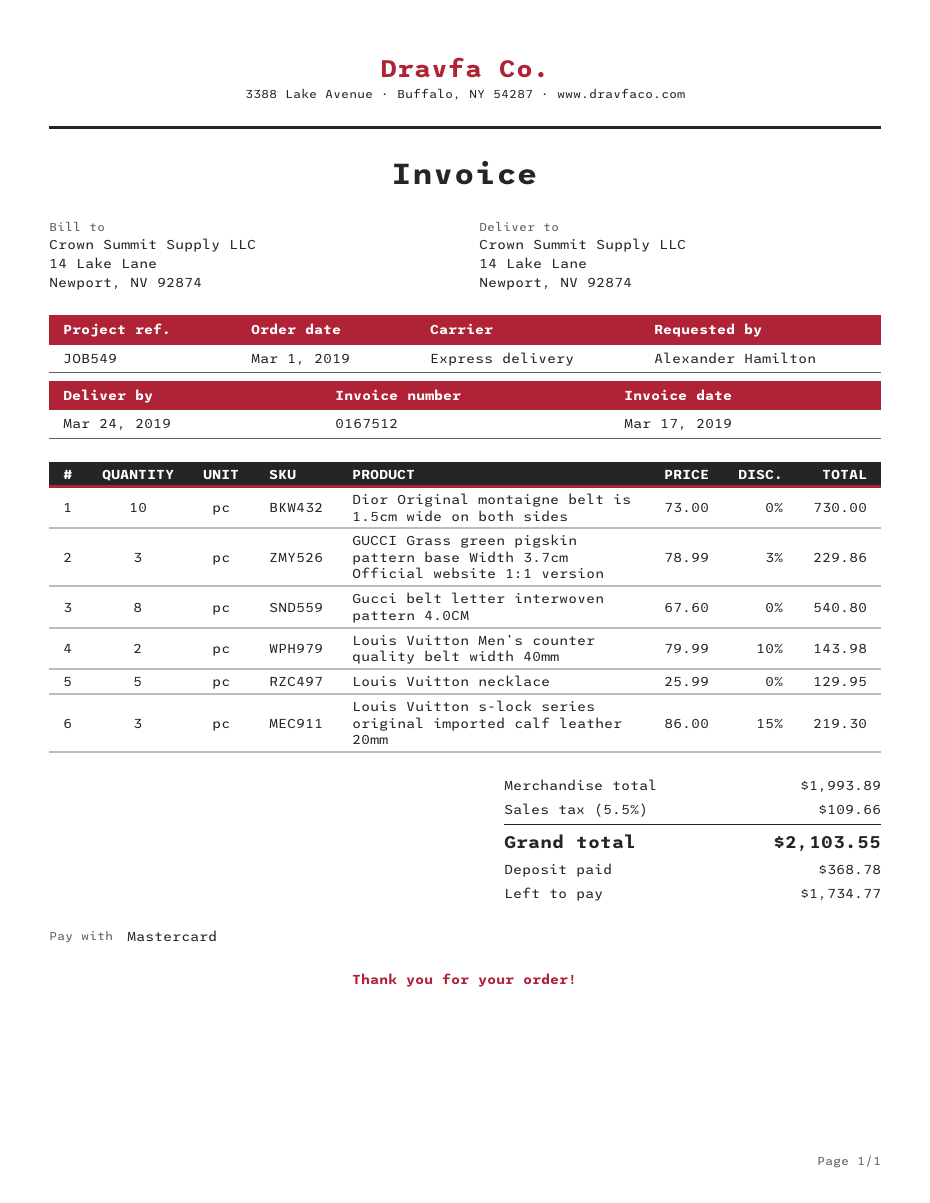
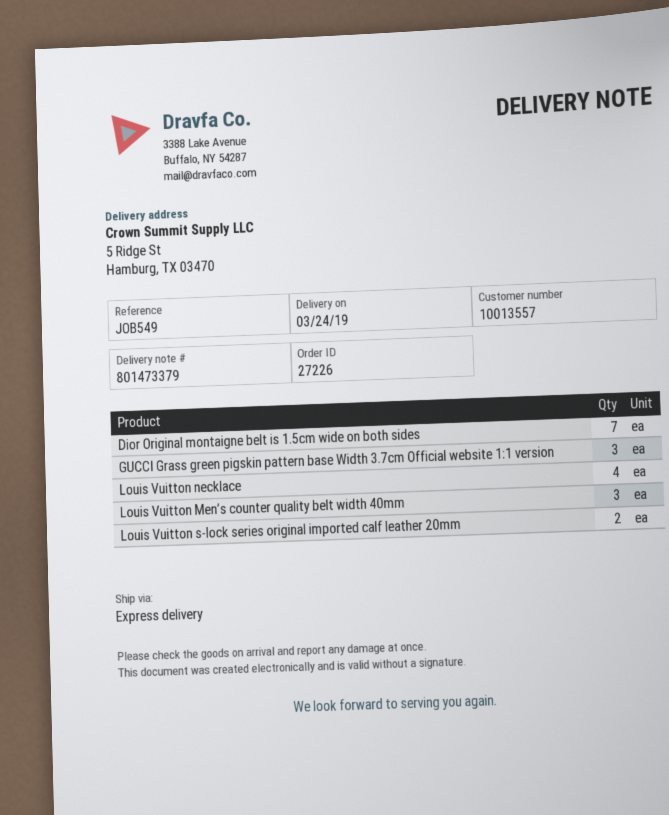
ship to: 14 Lake Lane, Newport, NV 92874 -> 5 Ridge St, Hamburg, TX 03470
Dior Original montaigne belt is 1.5cm wide on both sides: 10 -> 7
Gucci belt letter interwoven pattern 4.0CM: 8 -> none
Louis Vuitton Men’s counter quality belt width 40mm: 2 -> 3
Louis Vuitton necklace: 5 -> 4
Louis Vuitton s-lock series original imported calf leather 20mm: 3 -> 2

